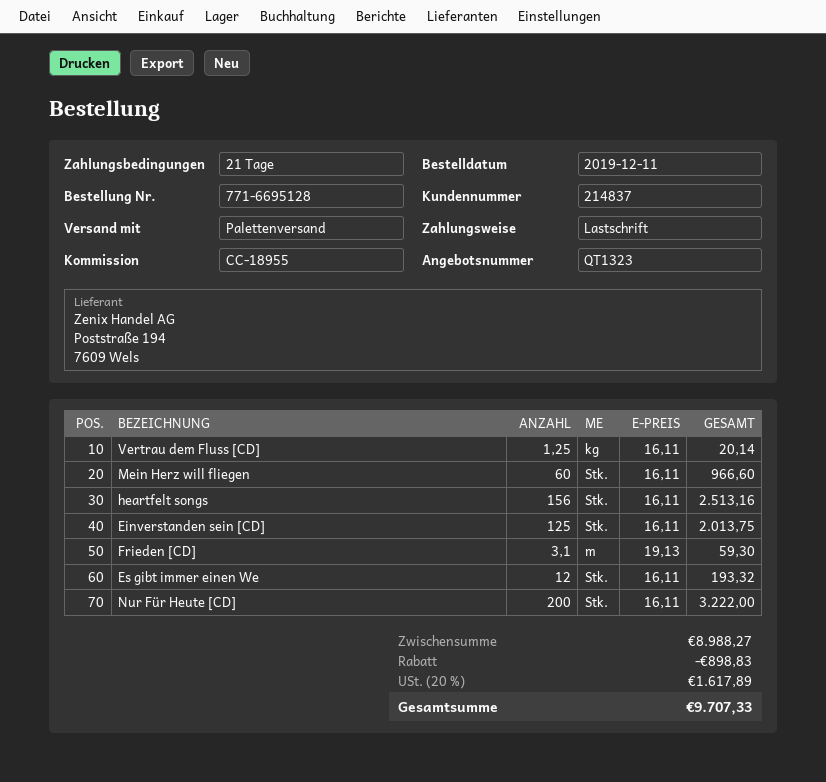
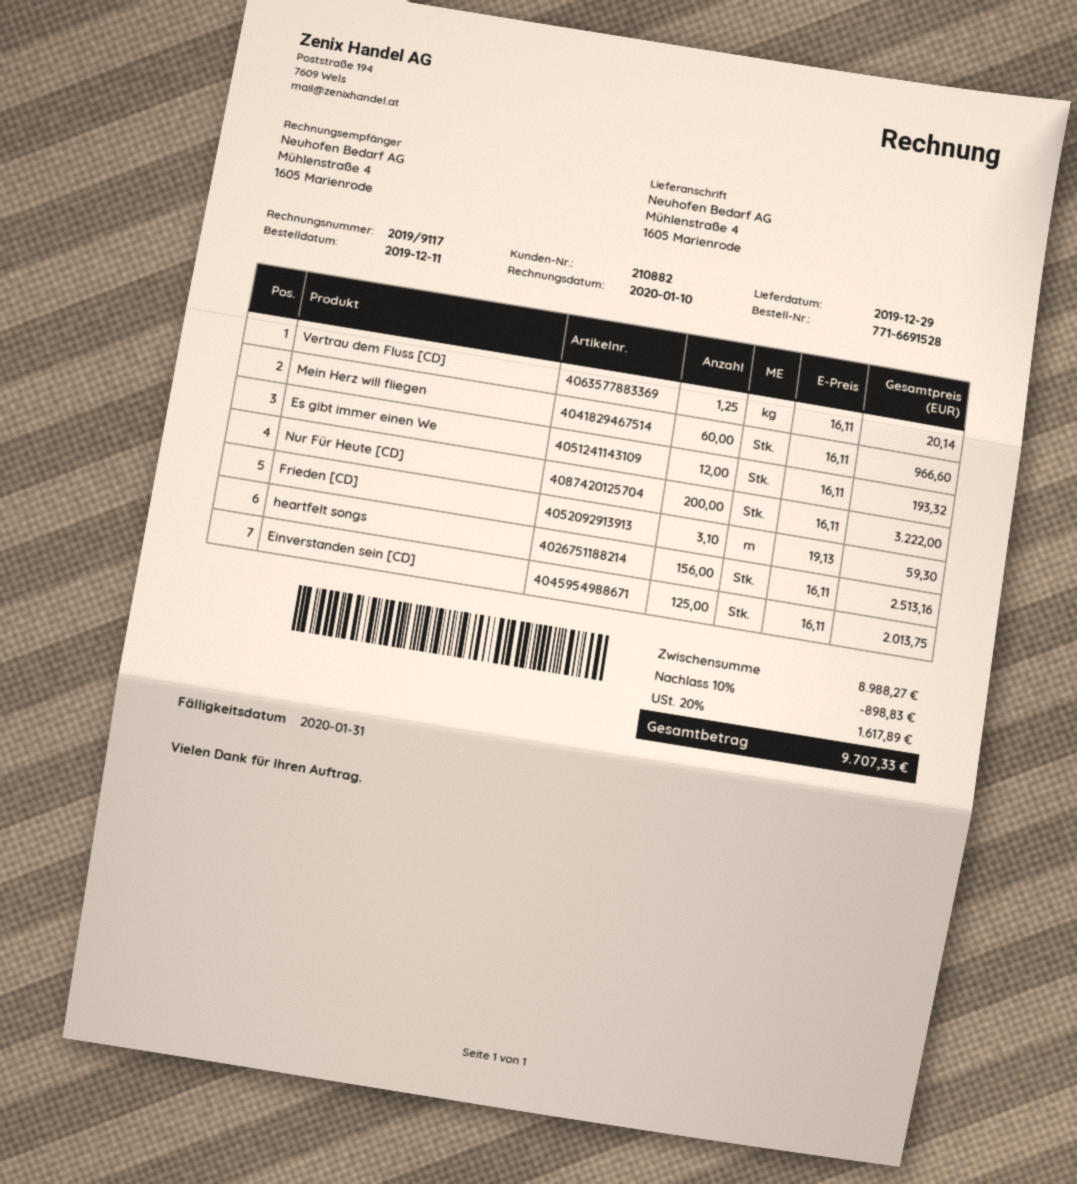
order number: 771-6695128 -> 771-6691528
customer number: 214837 -> 210882

